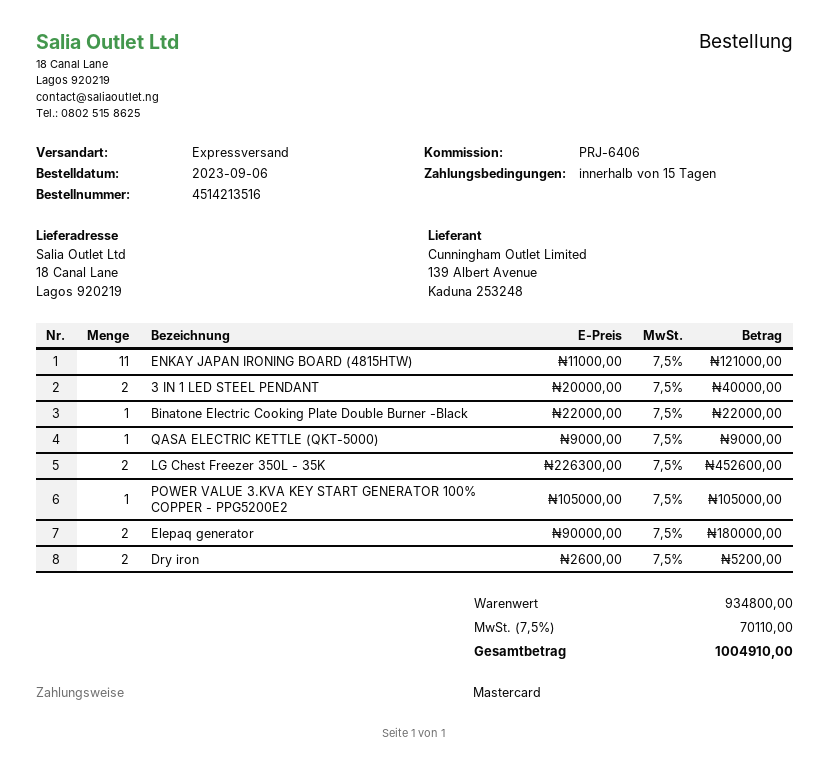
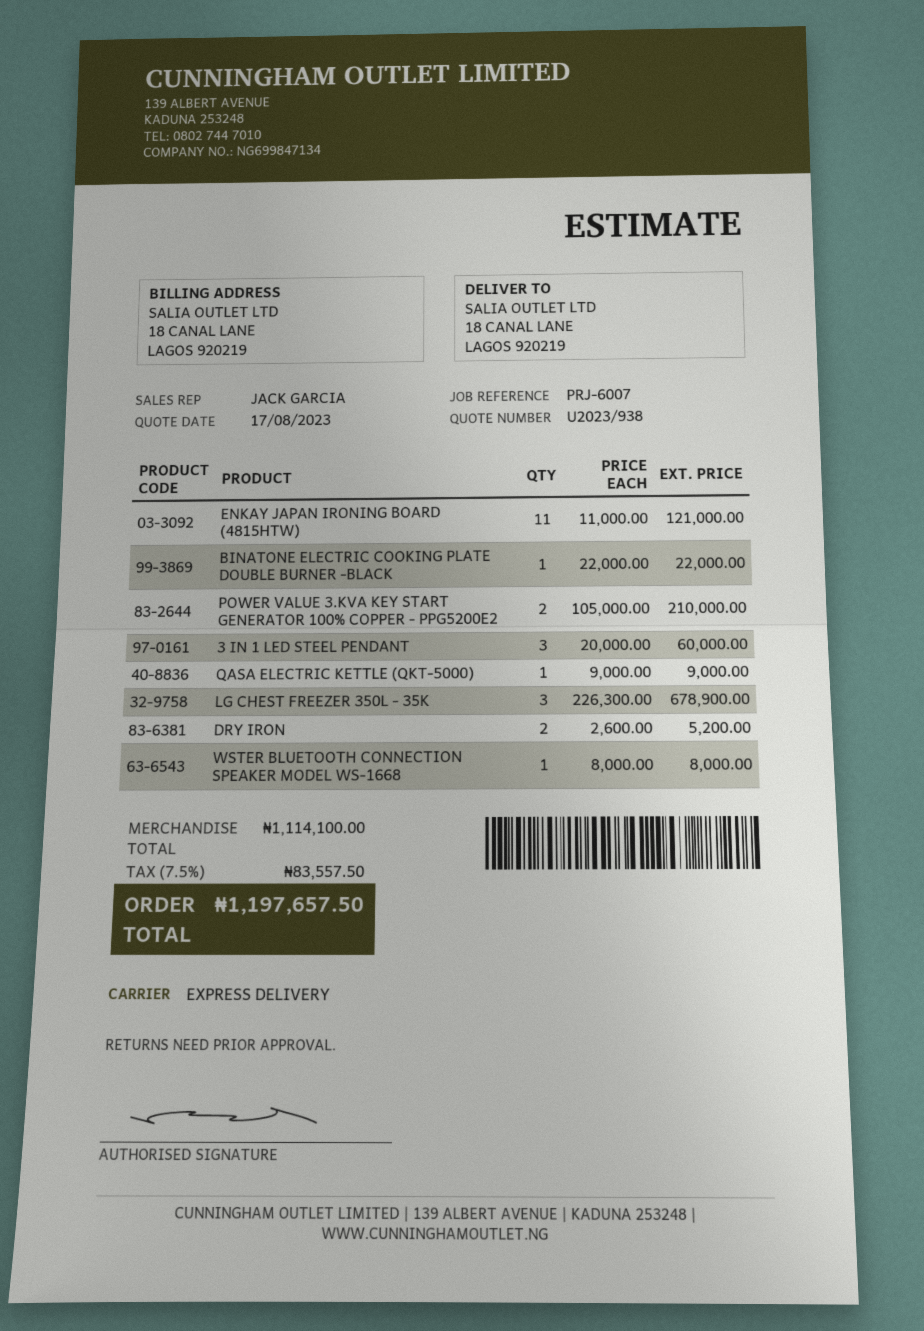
reference: PRJ-6406 -> PRJ-6007
3 IN 1 LED STEEL PENDANT: 2 x 20000.00 = 40000.00 -> 3 x 20000.00 = 60000.00
LG Chest Freezer 350L - 35K: 2 x 226300.00 = 452600.00 -> 3 x 226300.00 = 678900.00
POWER VALUE 3.KVA KEY START GENERATOR 100% COPPER - PPG5200E2: 1 x 105000.00 = 105000.00 -> 2 x 105000.00 = 210000.00
Elepaq generator: 2 x 90000.00 = 180000.00 -> none
WSTER BLUETOOTH CONNECTION SPEAKER MODEL WS-1668: none -> 1 x 8000.00 = 8000.00
subtotal: 934800.00 -> 1114100.00
tax: 7.5% = 70110.00 -> 7.5% = 83557.50
total: 1004910.00 -> 1197657.50

